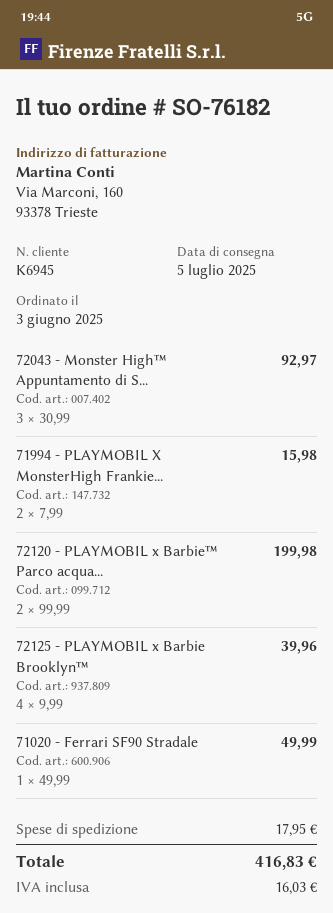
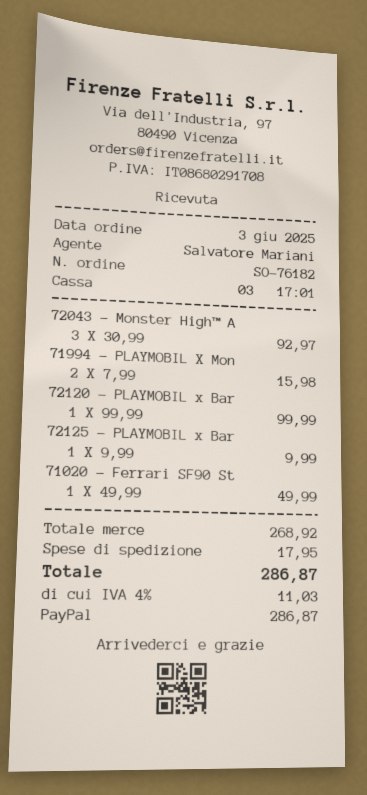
72120 - PLAYMOBIL x Barbie™ Parco acqua...: 2 x 99.99 = 199.98 -> 1 x 99.99 = 99.99
72125 - PLAYMOBIL x Barbie Brooklyn™: 4 x 9.99 = 39.96 -> 1 x 9.99 = 9.99
tax: 16.03 -> 11.03
total: 416.83 -> 286.87

